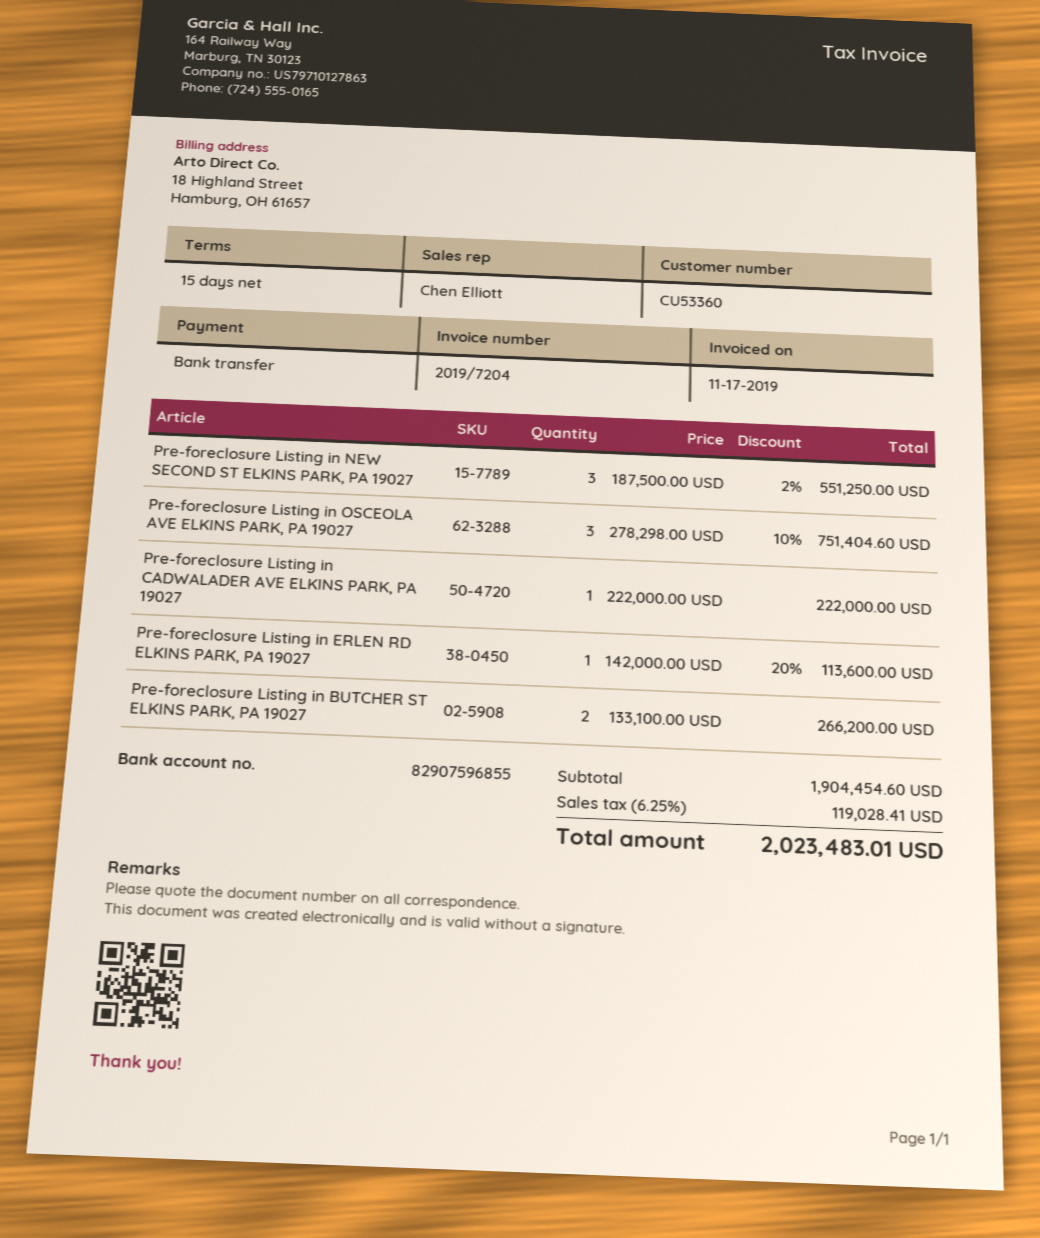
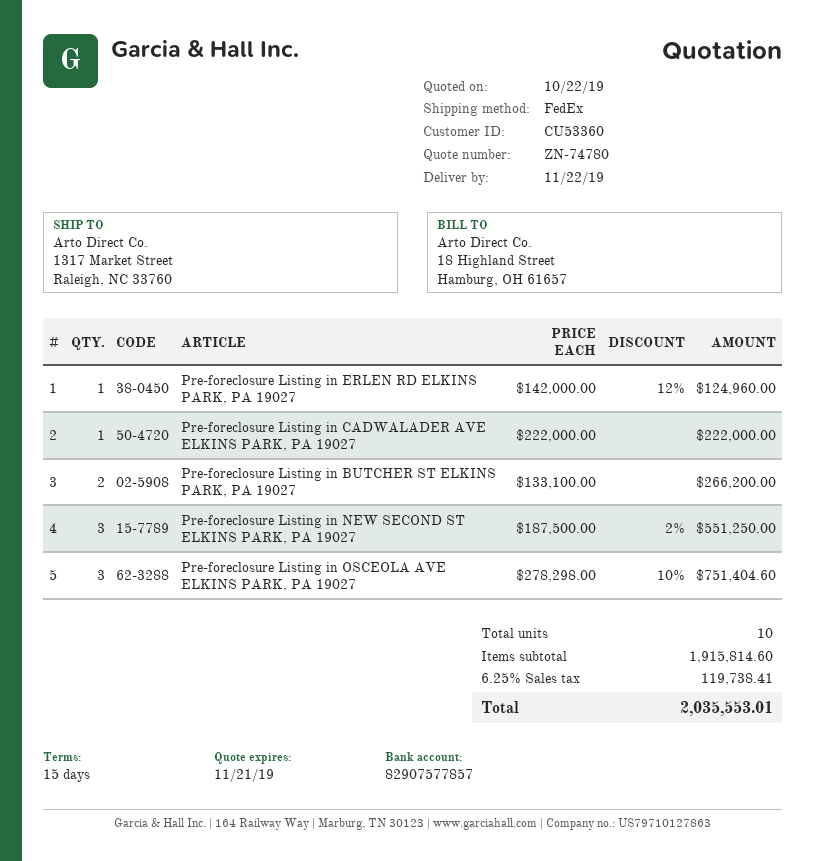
bank account: 82907596855 -> 82907577857
Pre-foreclosure Listing in ERLEN RD ELKINS PARK, PA 19027: 1 x 142000.00 - 20% = 113600.00 -> 1 x 142000.00 - 12% = 124960.00
subtotal: 1904454.60 -> 1915814.60
tax: 6.25% = 119028.41 -> 6.25% = 119738.41
total: 2023483.01 -> 2035553.01

